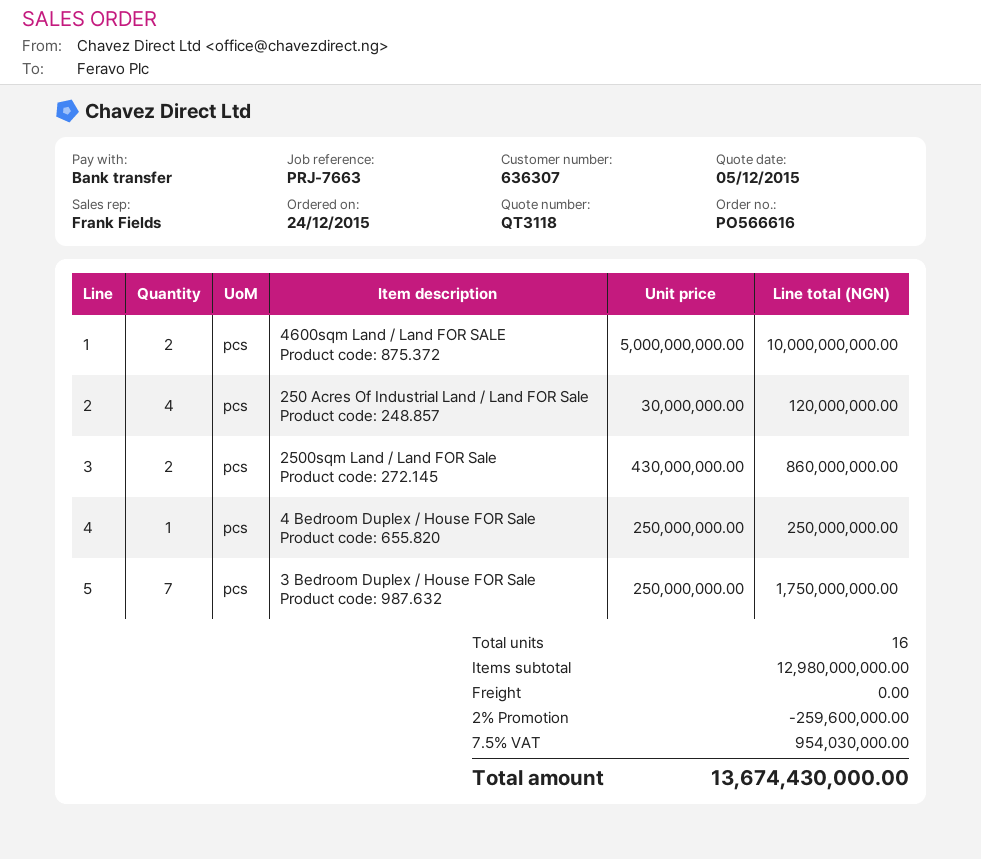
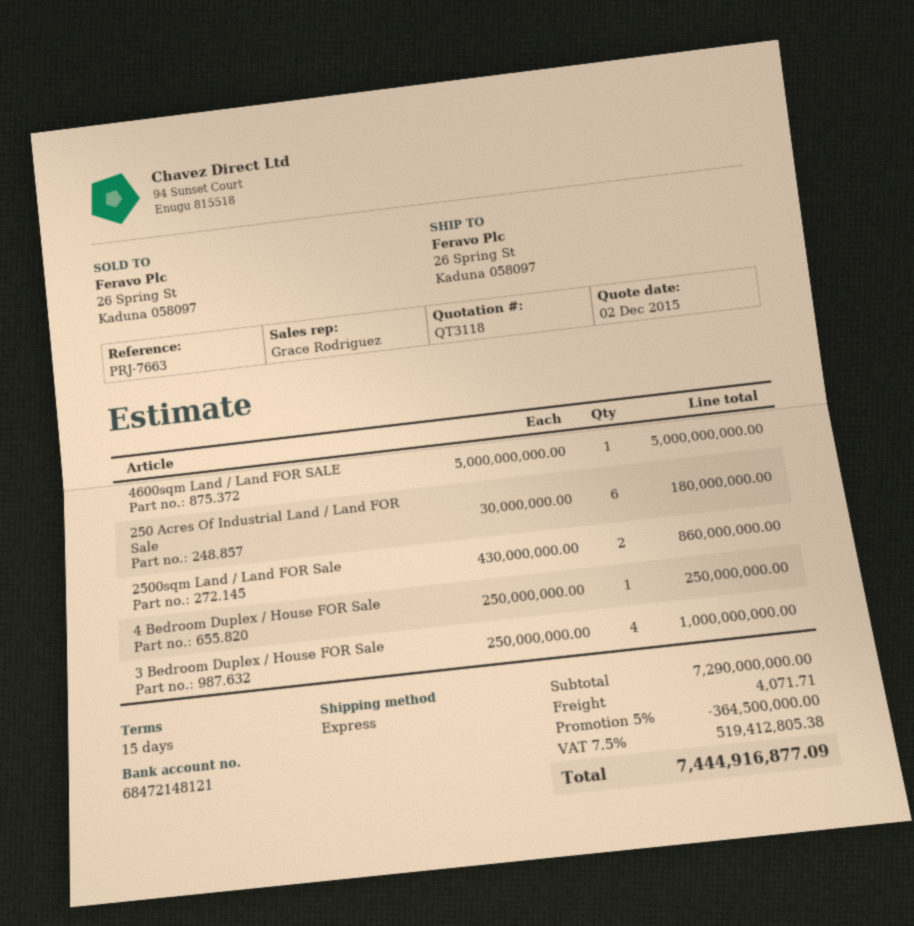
quote date: 2015-12-05 -> 2015-12-02
sales rep: Frank Fields -> Grace Rodriguez
4600sqm Land / Land FOR SALE: 2 x 5000000000.00 = 10000000000.00 -> 1 x 5000000000.00 = 5000000000.00
250 Acres Of Industrial Land / Land FOR Sale: 4 x 30000000.00 = 120000000.00 -> 6 x 30000000.00 = 180000000.00
3 Bedroom Duplex / House FOR Sale: 7 x 250000000.00 = 1750000000.00 -> 4 x 250000000.00 = 1000000000.00
subtotal: 12980000000.00 -> 7290000000.00
discount: 2% = 259600000.00 -> 5% = 364500000.00
shipping: 0.00 -> 4071.71
tax: 7.5% = 954030000.00 -> 7.5% = 519412805.38
total: 13674430000.00 -> 7444916877.09

